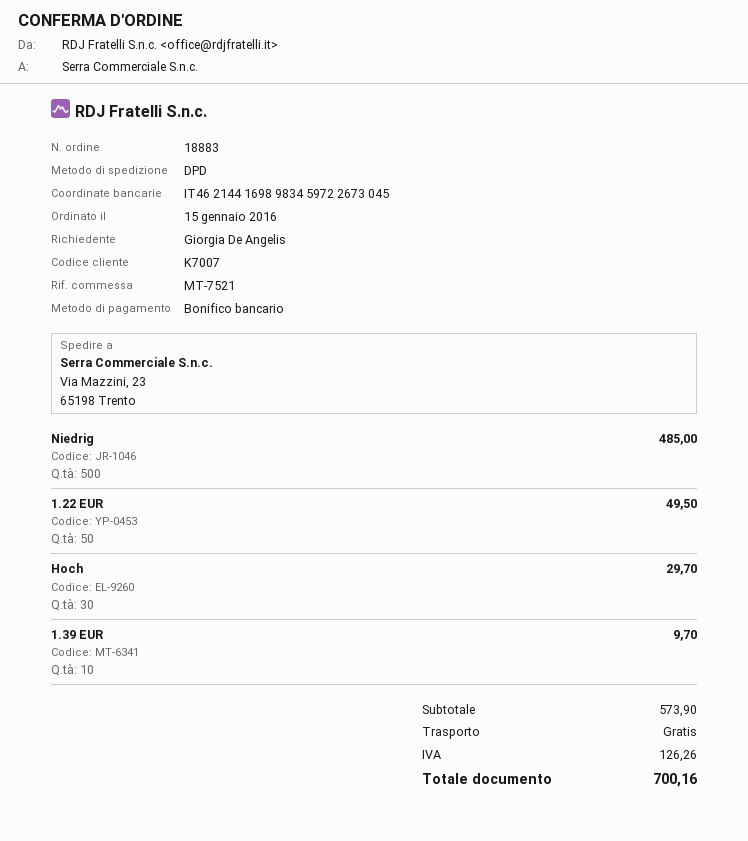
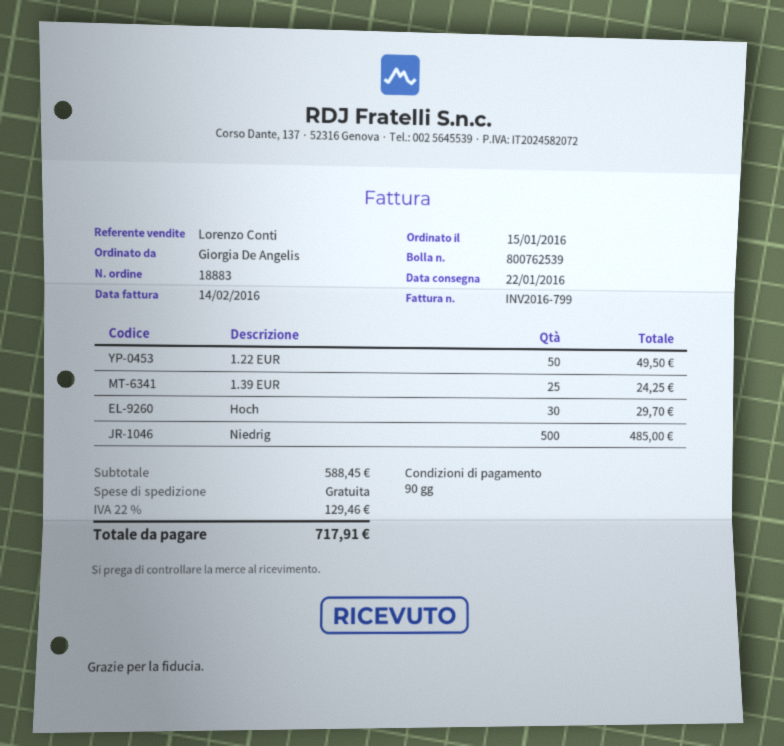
1.39 EUR: 10 for 9.70 -> 25 for 24.25
subtotal: 573.90 -> 588.45
tax: 126.26 -> 129.46
total: 700.16 -> 717.91

